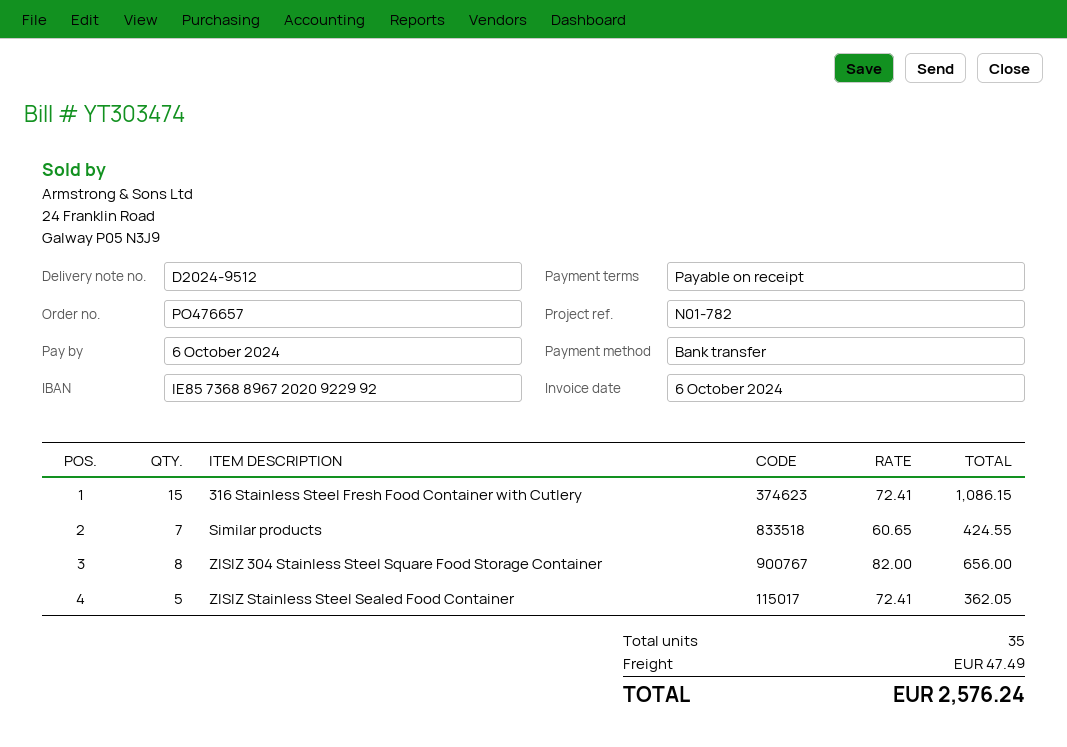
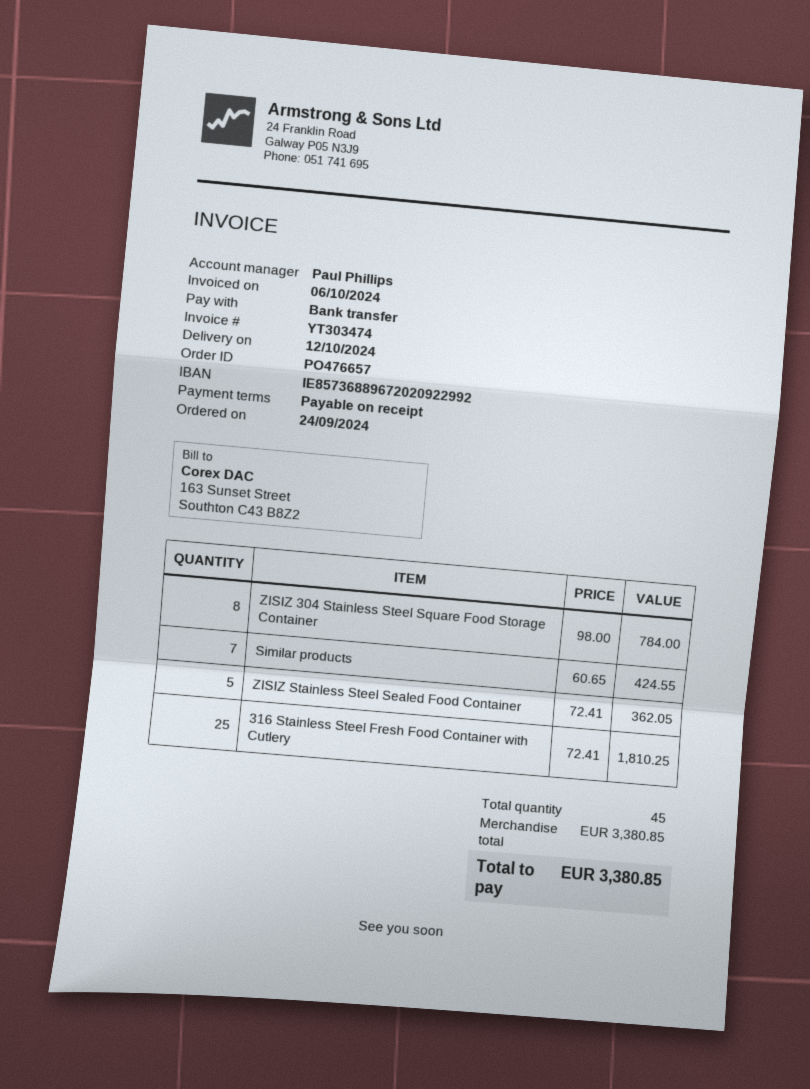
316 Stainless Steel Fresh Food Container with Cutlery: 15 x 72.41 = 1086.15 -> 25 x 72.41 = 1810.25
ZISIZ 304 Stainless Steel Square Food Storage Container: 8 x 82.00 = 656.00 -> 8 x 98.00 = 784.00
total quantity: 35 -> 45
shipping: 47.49 -> none
total: 2576.24 -> 3380.85

